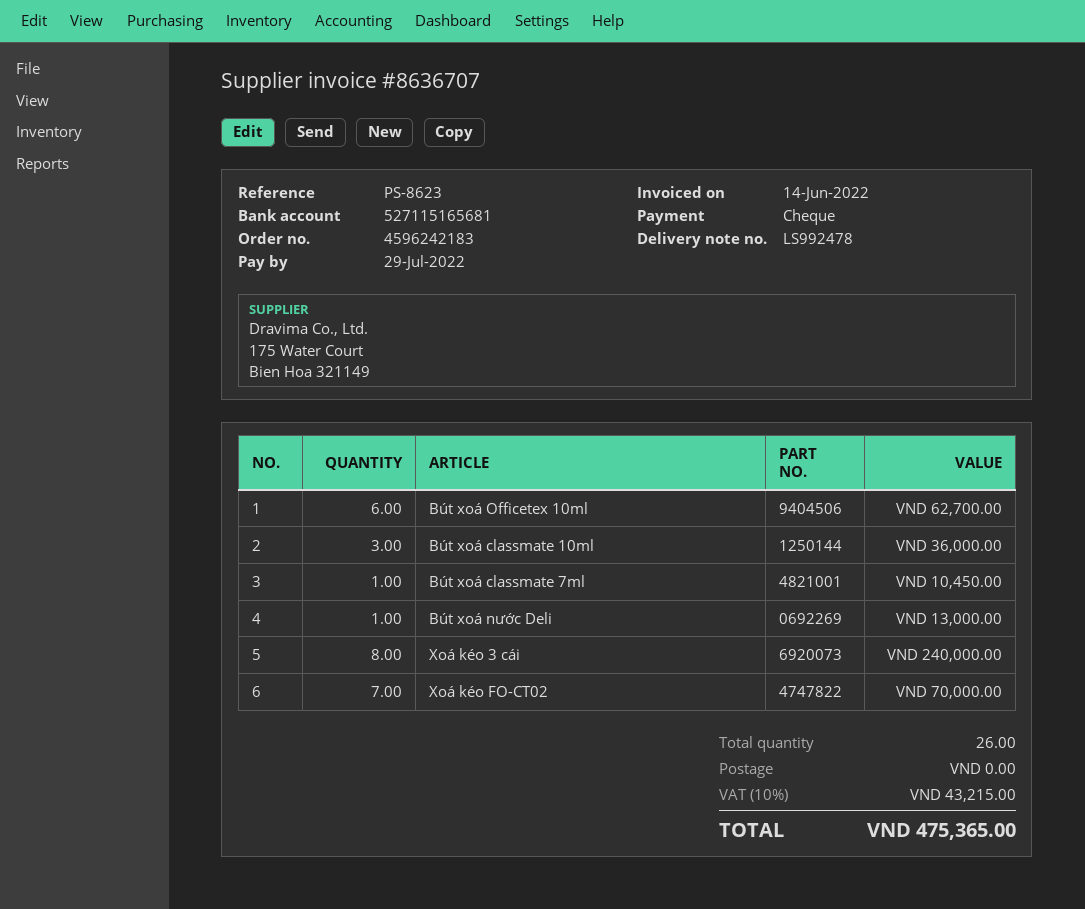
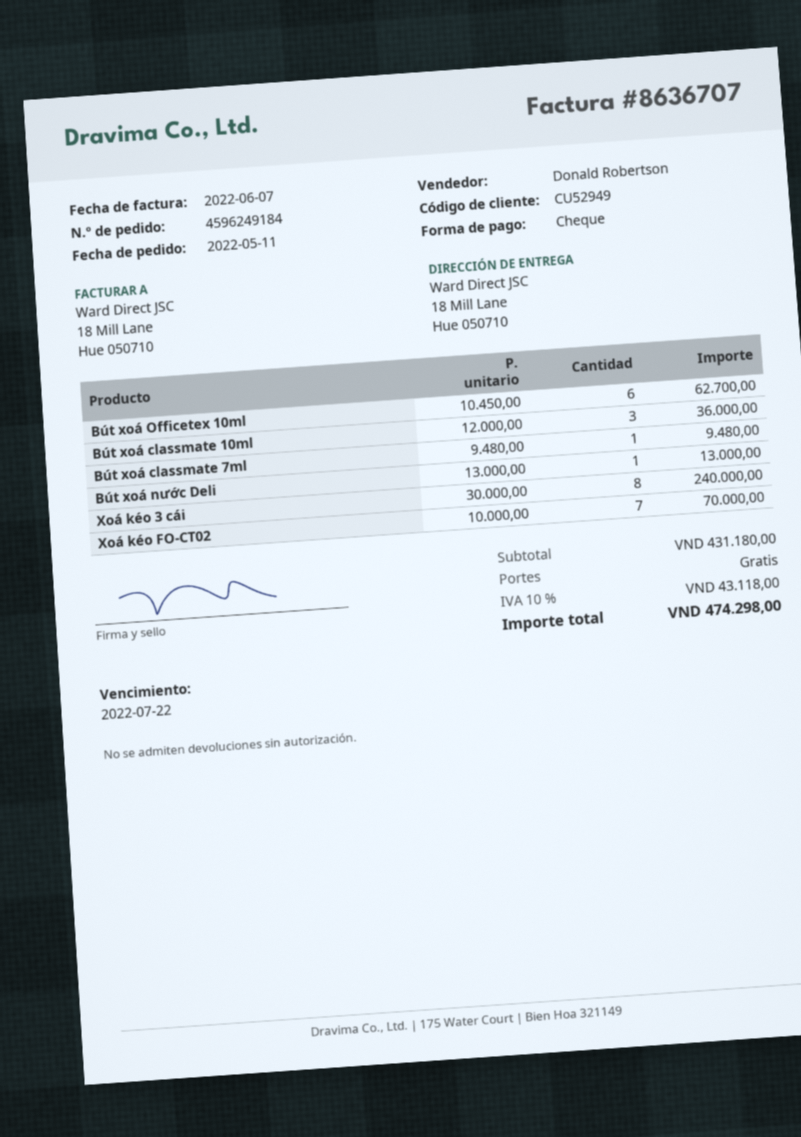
order number: 4596242183 -> 4596249184
invoice date: 2022-06-14 -> 2022-06-07
due date: 2022-07-29 -> 2022-07-22
Bút xoá classmate 7ml: 1 for 10450.00 -> 1 for 9480.00
tax: 10% = 43215.00 -> 10% = 43118.00
total: 475365.00 -> 474298.00

